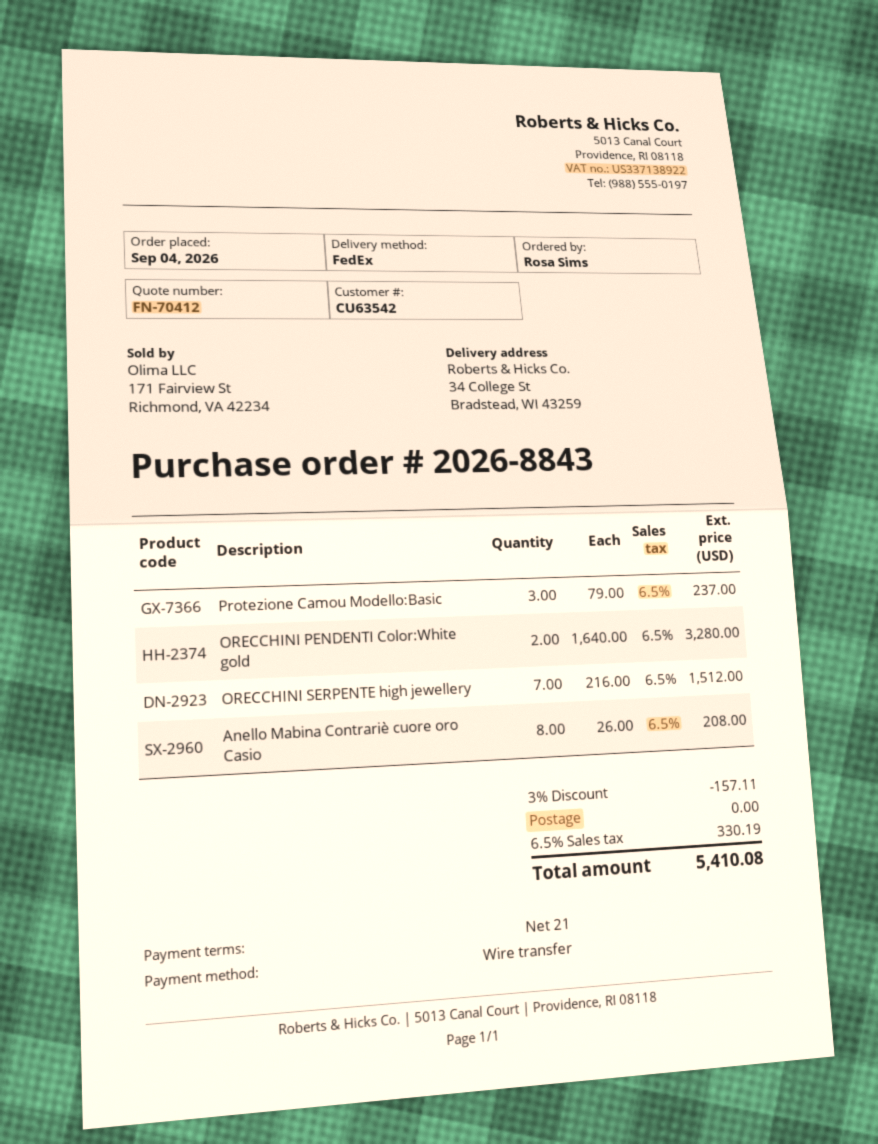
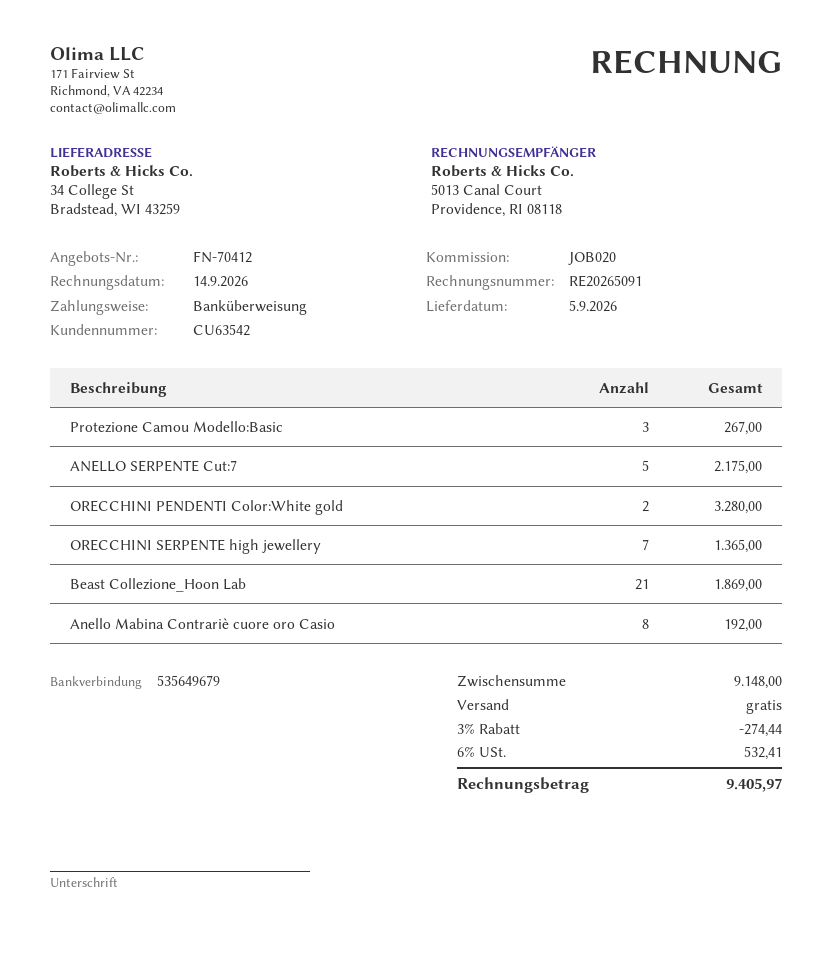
Protezione Camou Modello:Basic: 3 for 237.00 -> 3 for 267.00
ORECCHINI SERPENTE high jewellery: 7 for 1512.00 -> 7 for 1365.00
Anello Mabina Contrariè cuore oro Casio: 8 for 208.00 -> 8 for 192.00
ANELLO SERPENTE Cut:7: none -> 5 for 2175.00
Beast Collezione_Hoon Lab: none -> 21 for 1869.00
discount: 3% = 157.11 -> 3% = 274.44
tax: 6.5% = 330.19 -> 6% = 532.41
total: 5410.08 -> 9405.97

